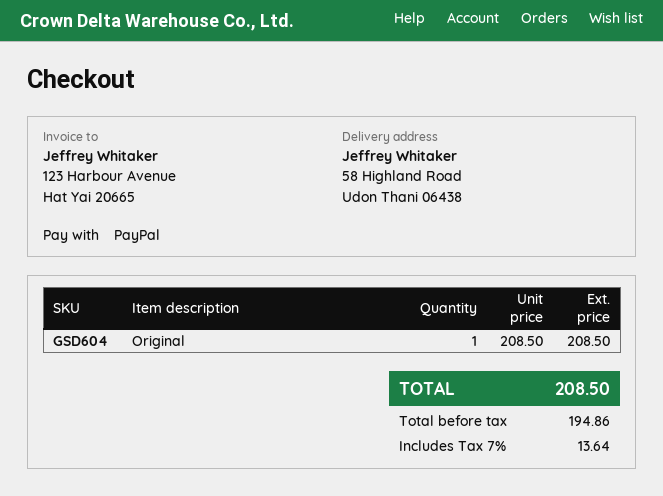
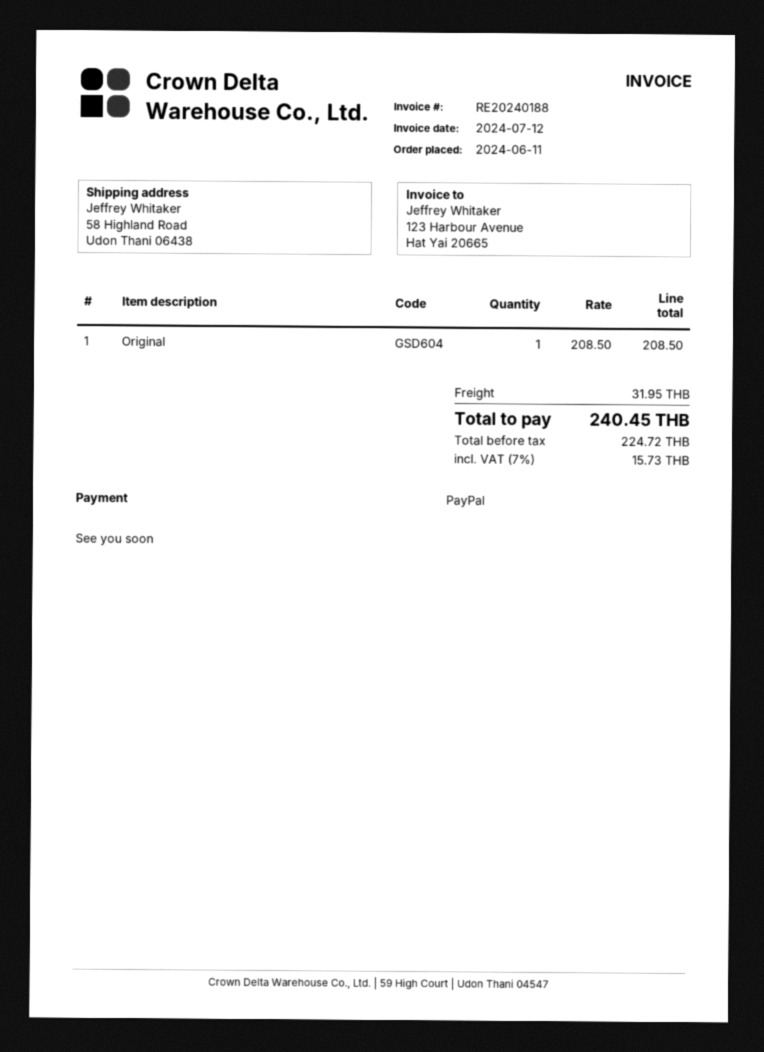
shipping: none -> 31.95
net: 194.86 -> 224.72
tax: 7% = 13.64 -> 7% = 15.73
total: 208.50 -> 240.45

